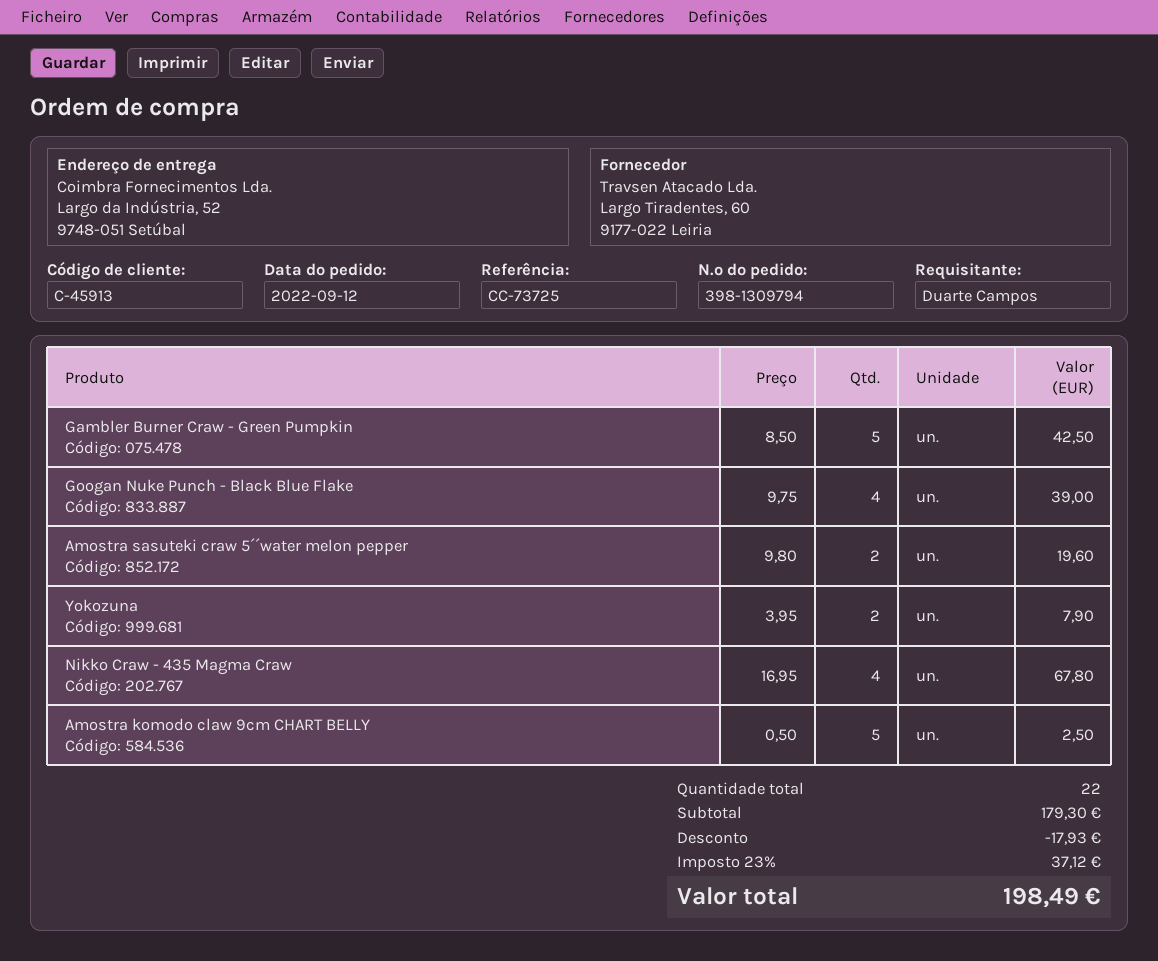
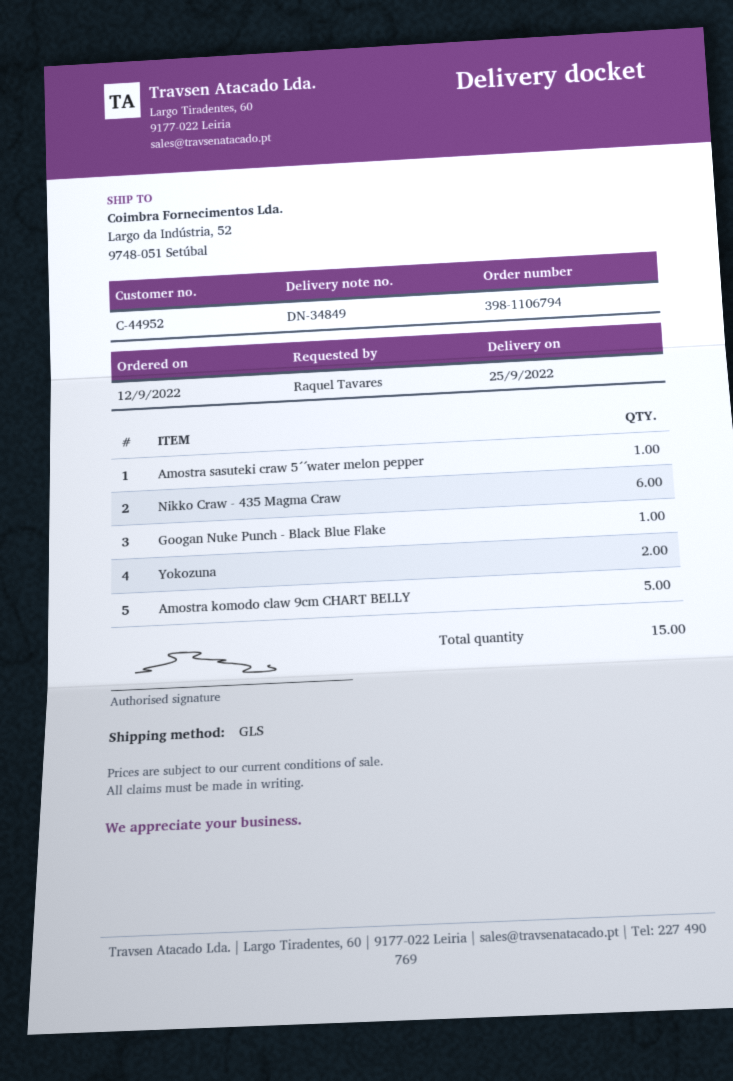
order number: 398-1309794 -> 398-1106794
customer number: C-45913 -> C-44952
ordered by: Duarte Campos -> Raquel Tavares
Gambler Burner Craw - Green Pumpkin: 5 -> none
Googan Nuke Punch - Black Blue Flake: 4 -> 1
Amostra sasuteki craw 5´´water melon pepper: 2 -> 1
Nikko Craw - 435 Magma Craw: 4 -> 6
total quantity: 22 -> 15

